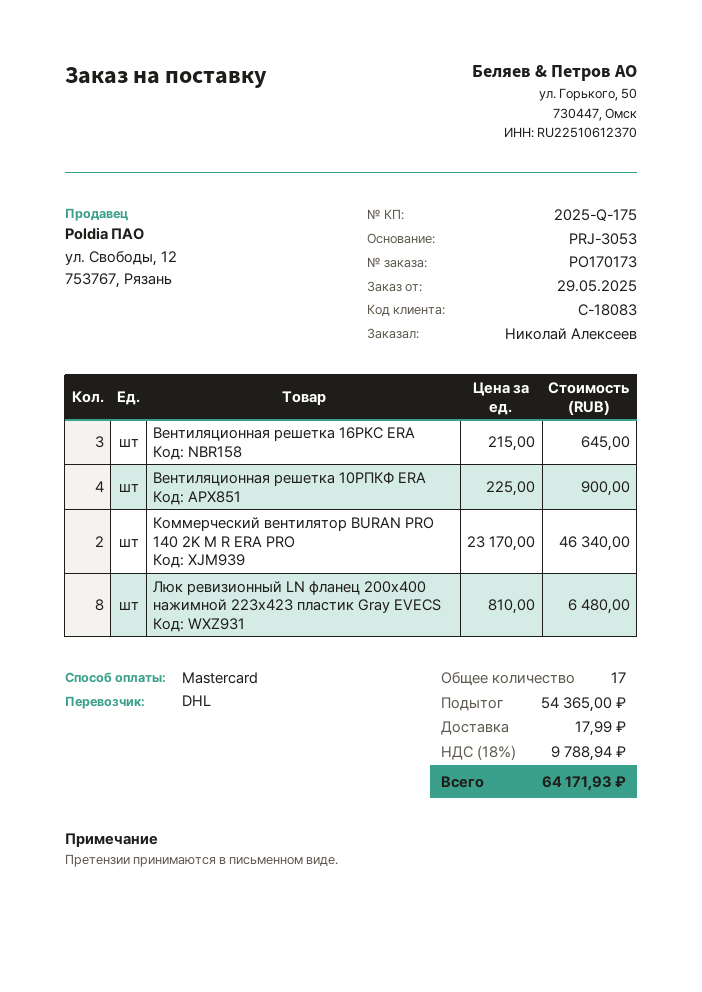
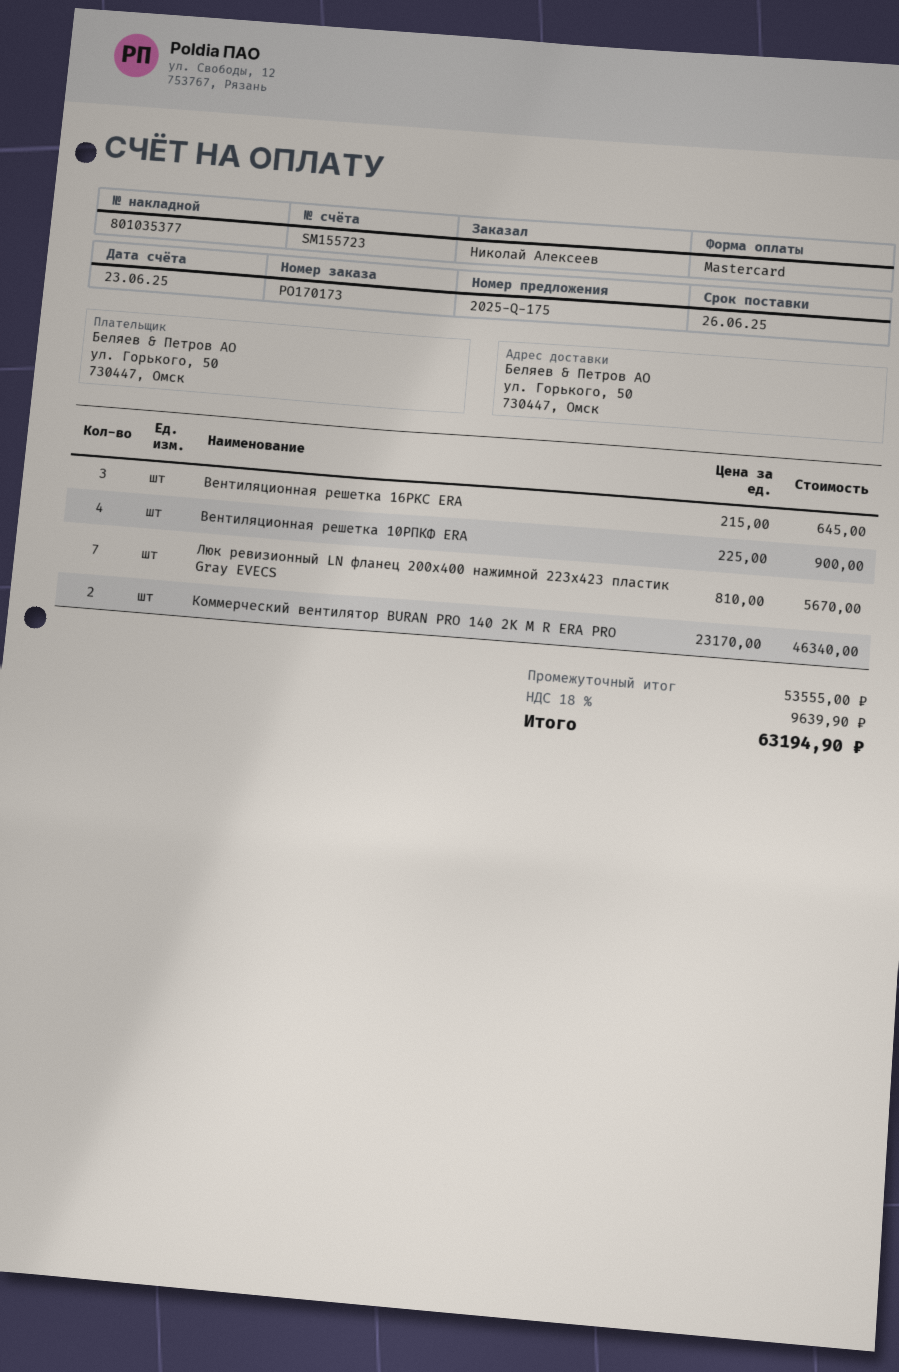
Люк ревизионный LN фланец 200х400 нажимной 223х423 пластик Gray EVECS: 8 x 810.00 = 6480.00 -> 7 x 810.00 = 5670.00
subtotal: 54365.00 -> 53555.00
shipping: 17.99 -> none
tax: 18% = 9788.94 -> 18% = 9639.90
total: 64171.93 -> 63194.90

